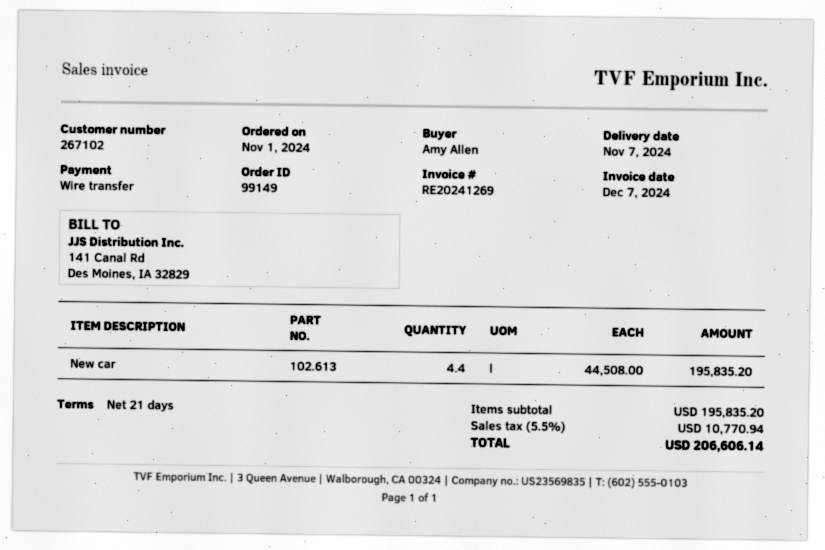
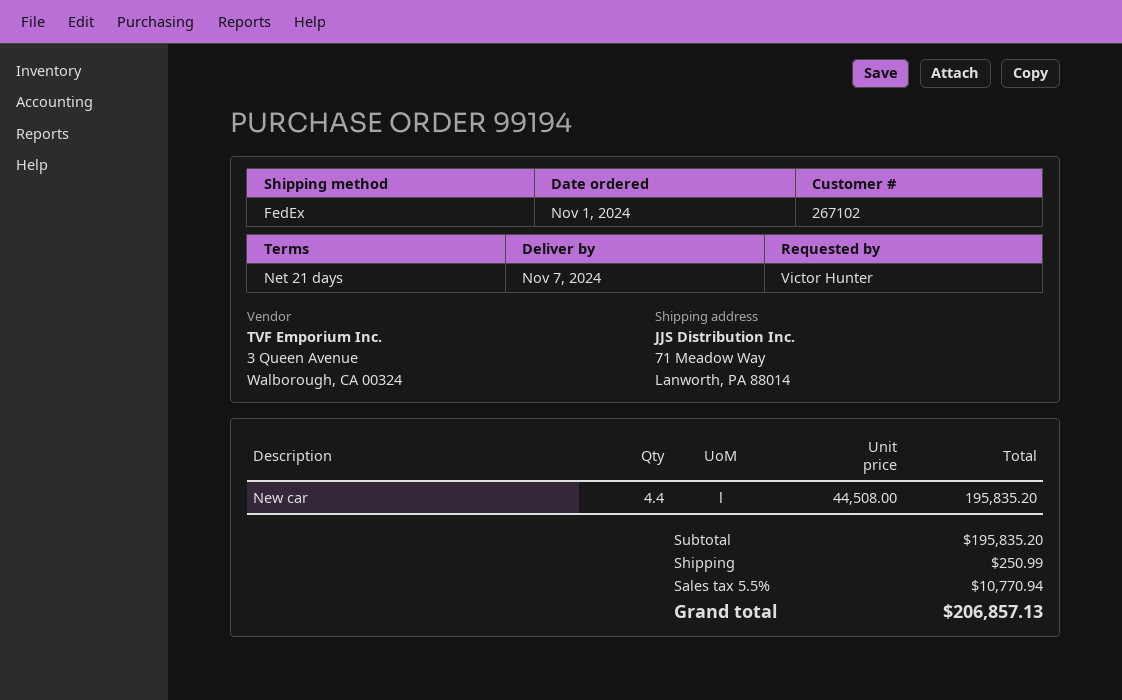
order number: 99149 -> 99194
ordered by: Amy Allen -> Victor Hunter
shipping: none -> 250.99
total: 206606.14 -> 206857.13

